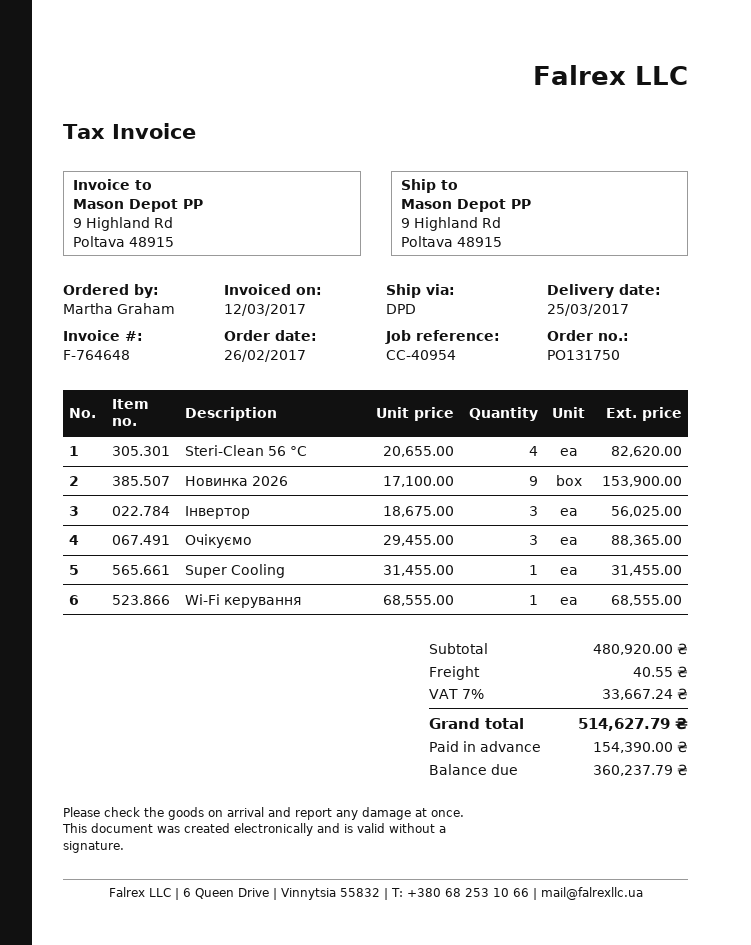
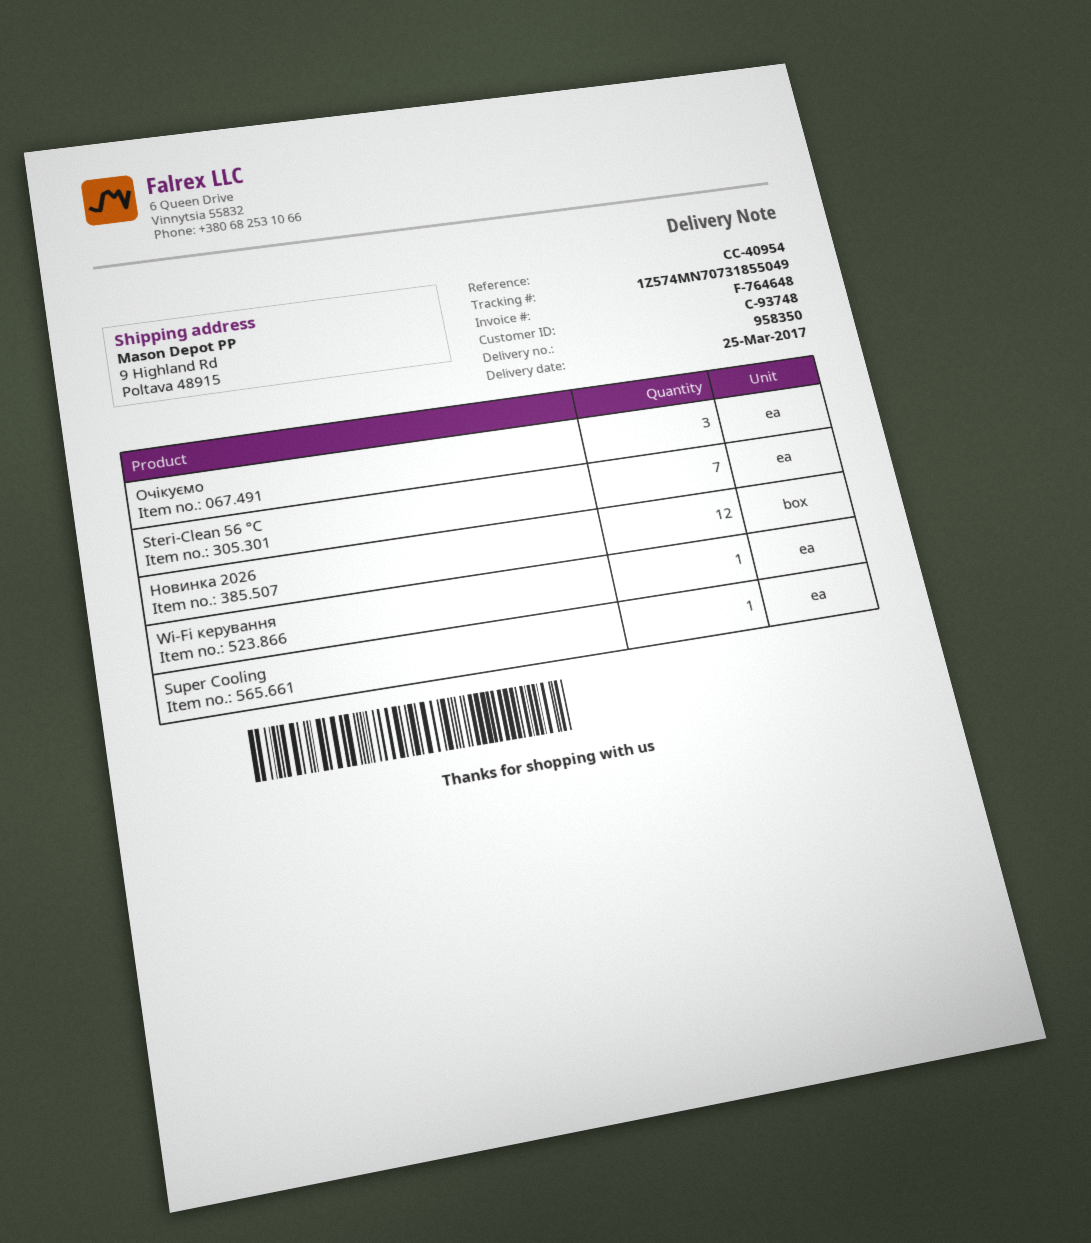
Steri-Clean 56 °C: 4 -> 7
Новинка 2026: 9 -> 12
Інвертор: 3 -> none

